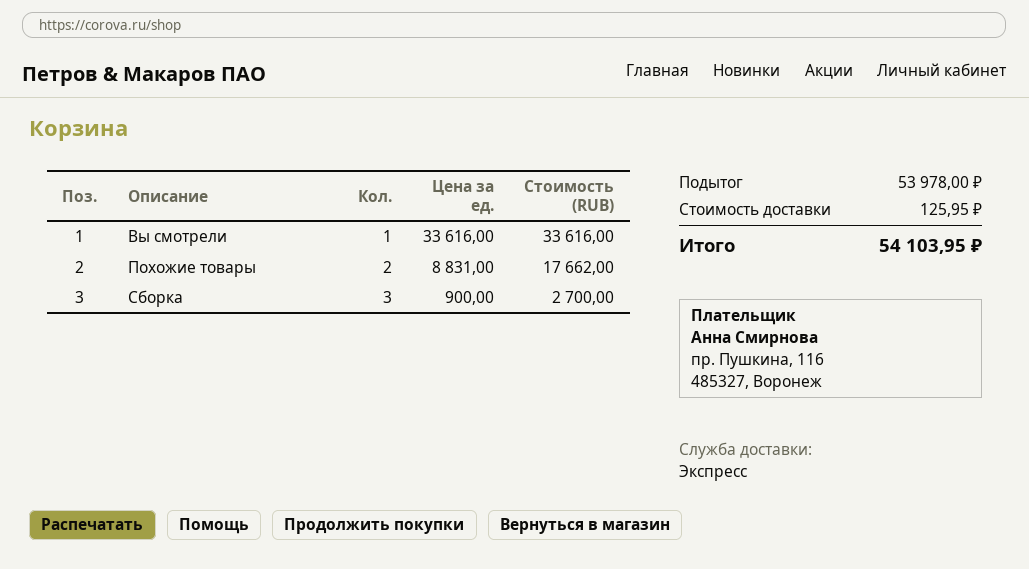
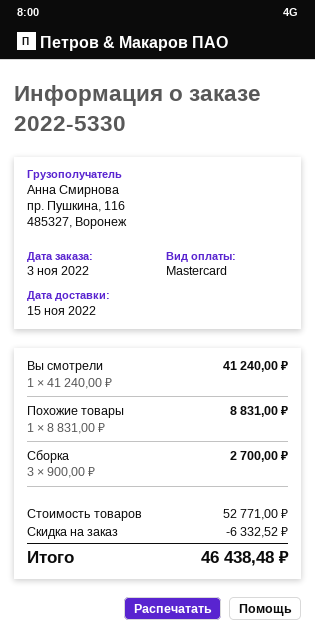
Вы смотрели: 1 x 33616.00 = 33616.00 -> 1 x 41240.00 = 41240.00
Похожие товары: 2 x 8831.00 = 17662.00 -> 1 x 8831.00 = 8831.00
subtotal: 53978.00 -> 52771.00
discount: none -> 6332.52
shipping: 125.95 -> none
total: 54103.95 -> 46438.48

